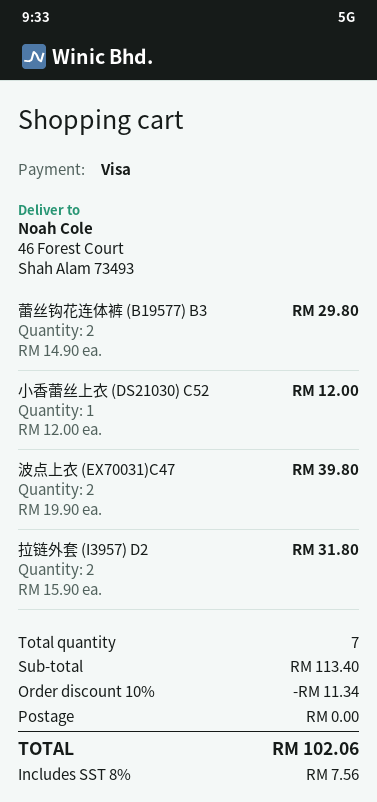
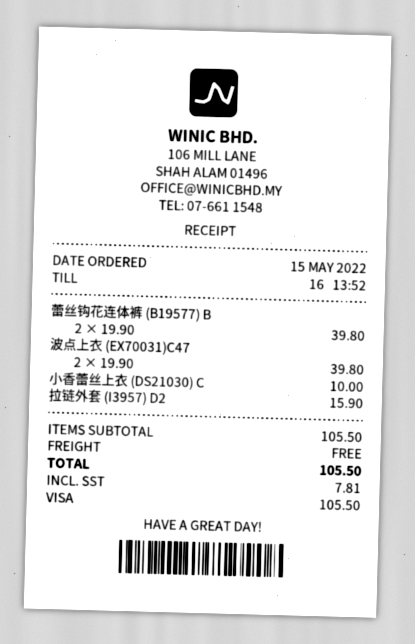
蕾丝钩花连体裤 (B19577) B3: 2 x 14.90 = 29.80 -> 2 x 19.90 = 39.80
小香蕾丝上衣 (DS21030) C52: 1 x 12.00 = 12.00 -> 1 x 10.00 = 10.00
拉链外套 (I3957) D2: 2 x 15.90 = 31.80 -> 1 x 15.90 = 15.90
subtotal: 113.40 -> 105.50
discount: 10% = 11.34 -> none
tax: 7.56 -> 7.81
total: 102.06 -> 105.50

